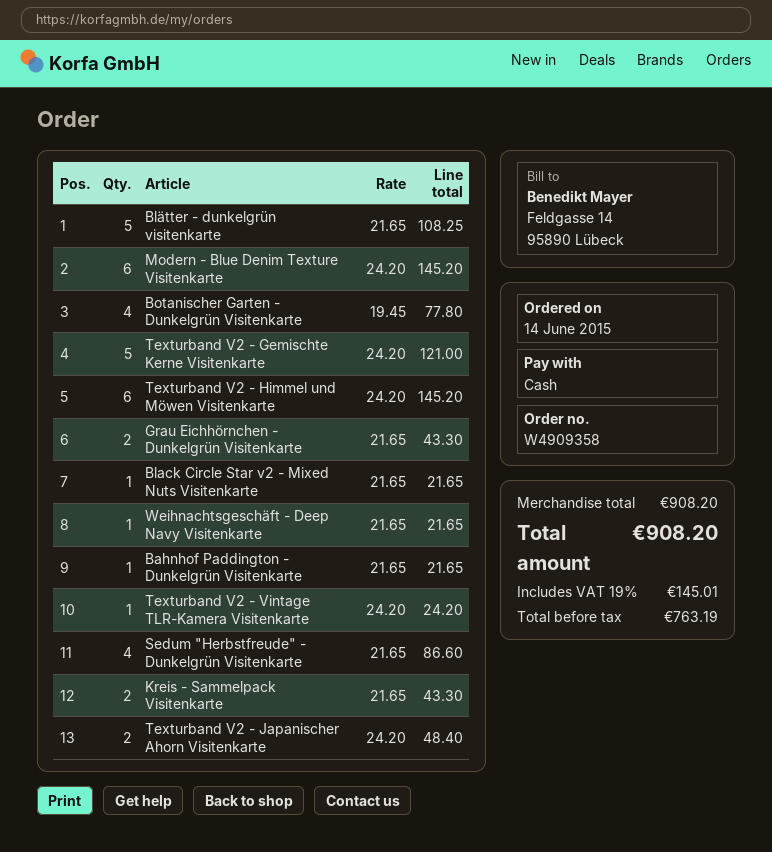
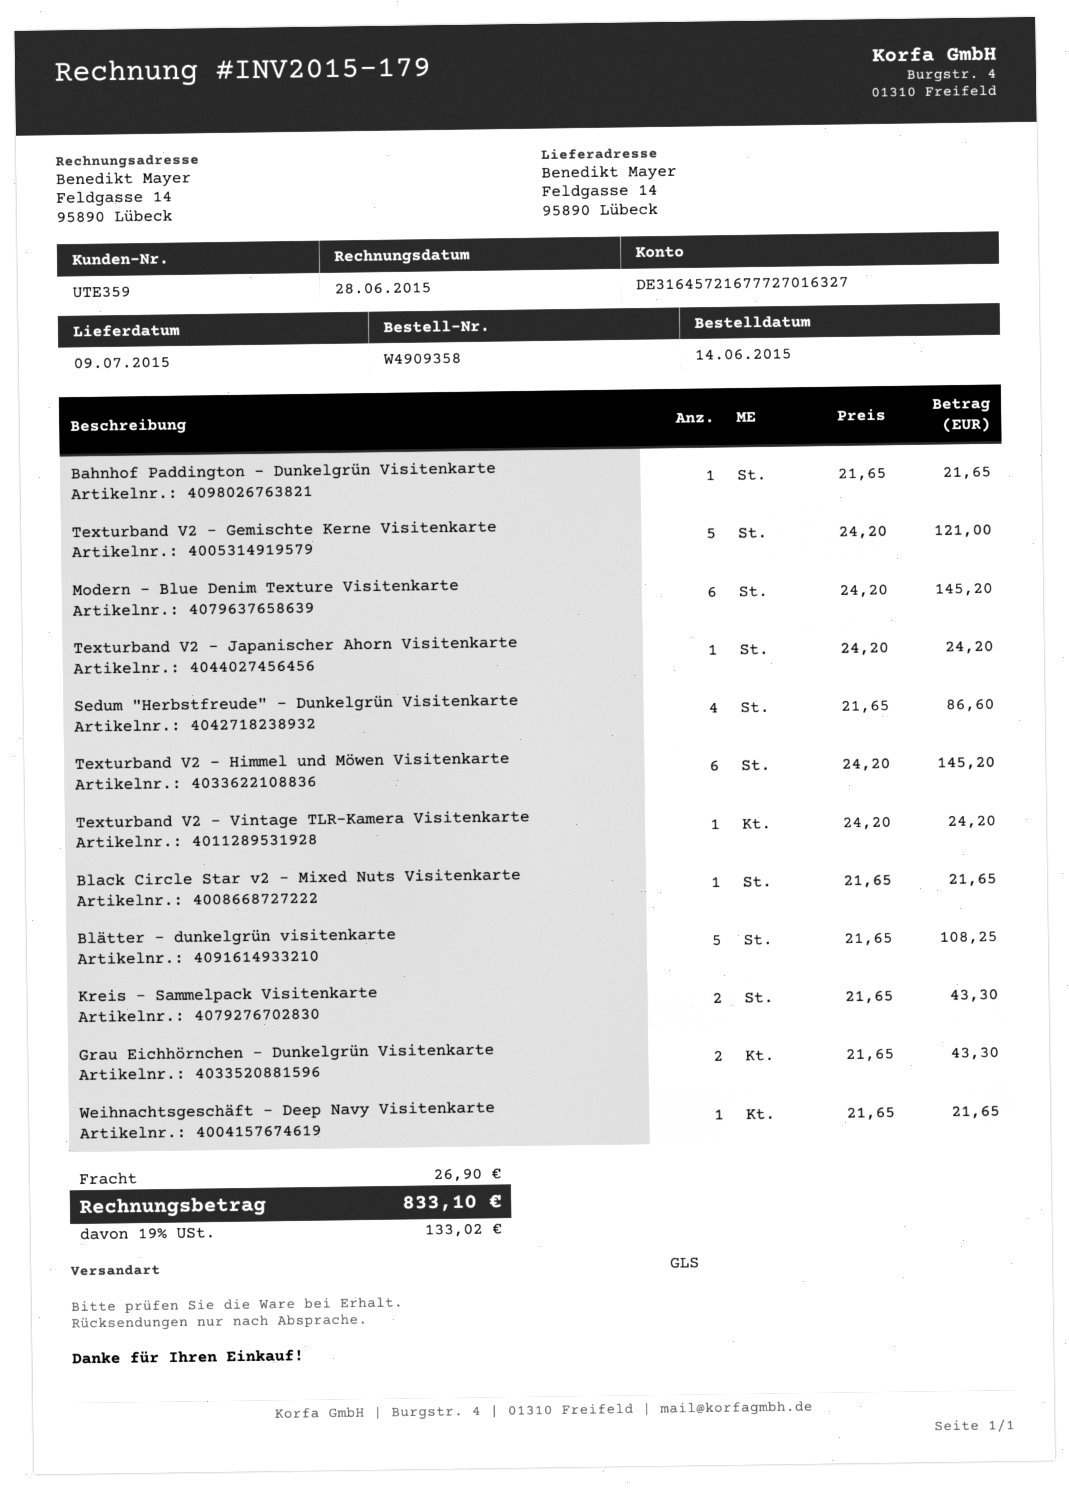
Botanischer Garten - Dunkelgrün Visitenkarte: 4 x 19.45 = 77.80 -> none
Texturband V2 - Japanischer Ahorn Visitenkarte: 2 x 24.20 = 48.40 -> 1 x 24.20 = 24.20
shipping: none -> 26.90
tax: 19% = 145.01 -> 19% = 133.02
total: 908.20 -> 833.10

